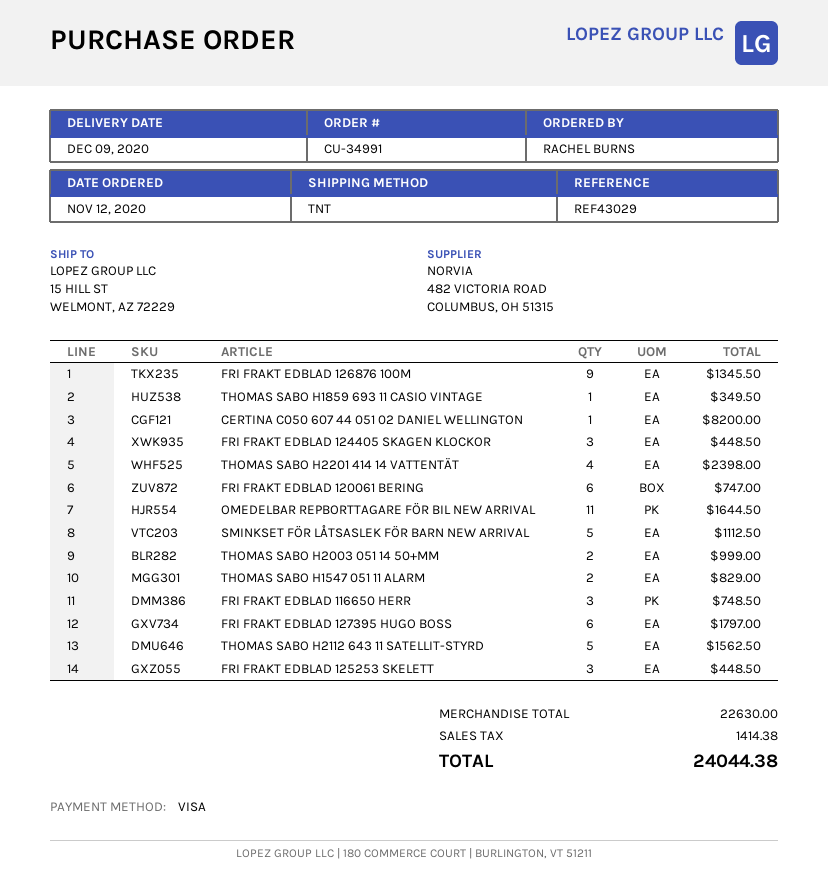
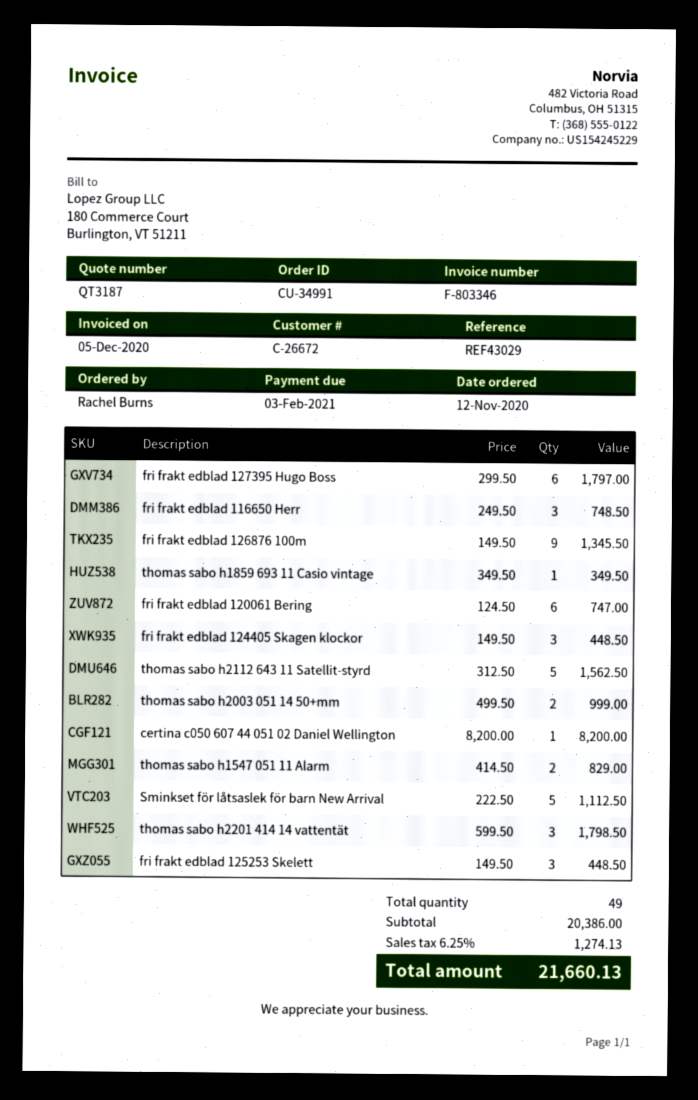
THOMAS SABO H2201 414 14 VATTENTÄT: 4 for 2398.00 -> 3 for 1798.50
OMEDELBAR REPBORTTAGARE FÖR BIL NEW ARRIVAL: 11 for 1644.50 -> none
subtotal: 22630.00 -> 20386.00
tax: 1414.38 -> 1274.13
total: 24044.38 -> 21660.13

